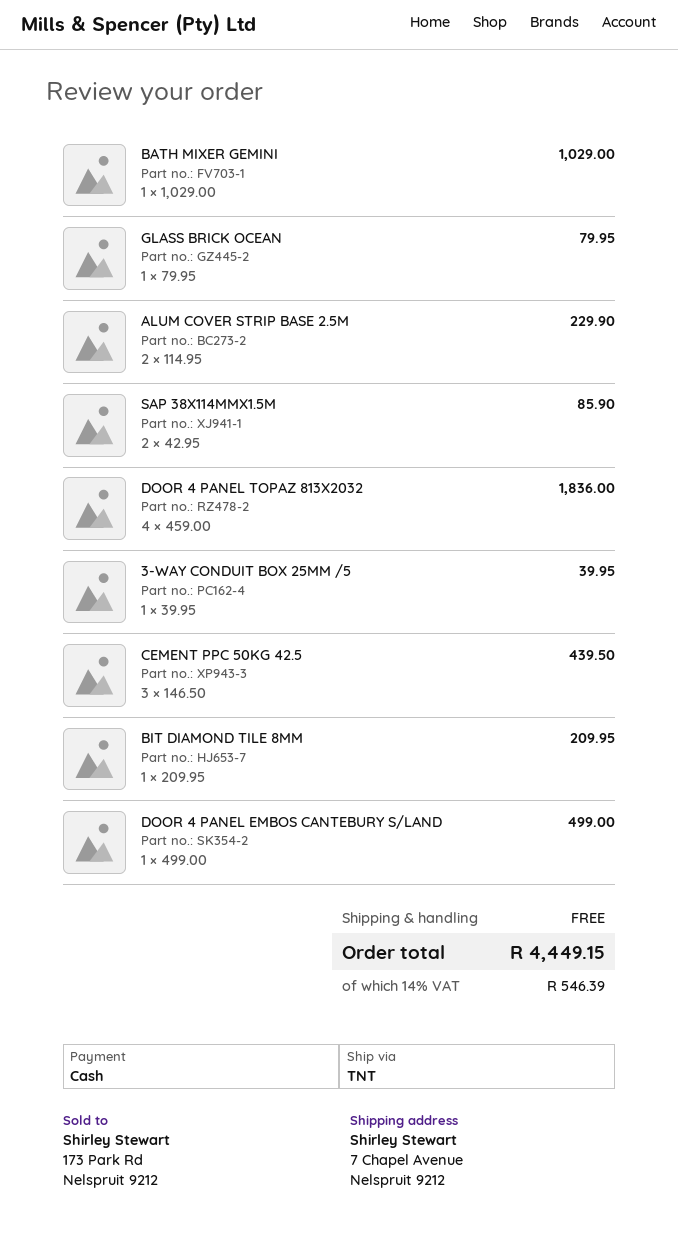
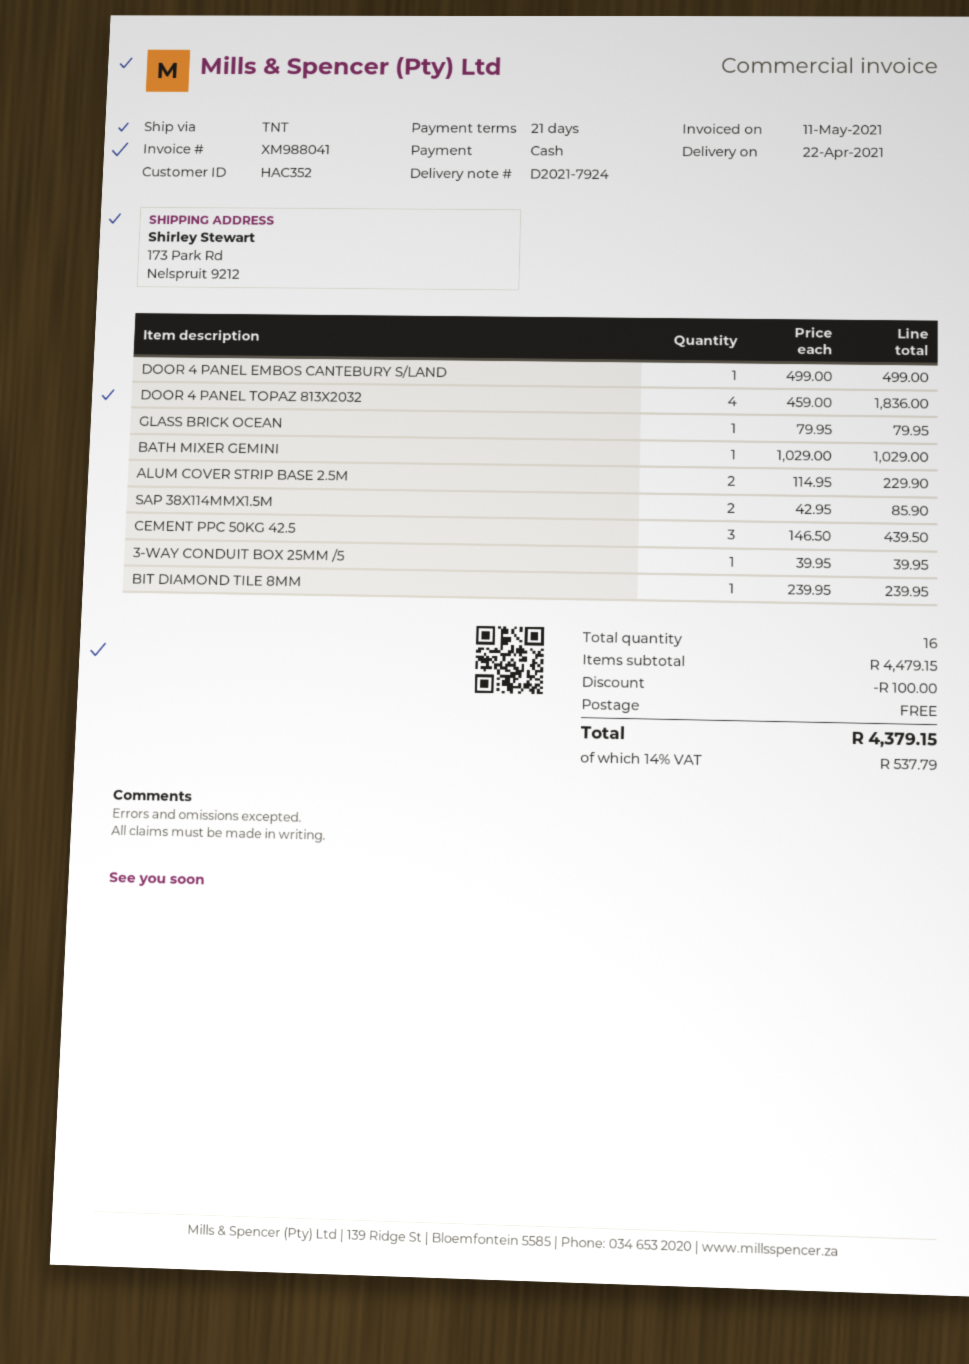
ship to: 7 Chapel Avenue, Nelspruit 9212 -> 173 Park Rd, Nelspruit 9212
BIT DIAMOND TILE 8MM: 1 x 209.95 = 209.95 -> 1 x 239.95 = 239.95
discount: none -> 100.00
tax: 14% = 546.39 -> 14% = 537.79
total: 4449.15 -> 4379.15

